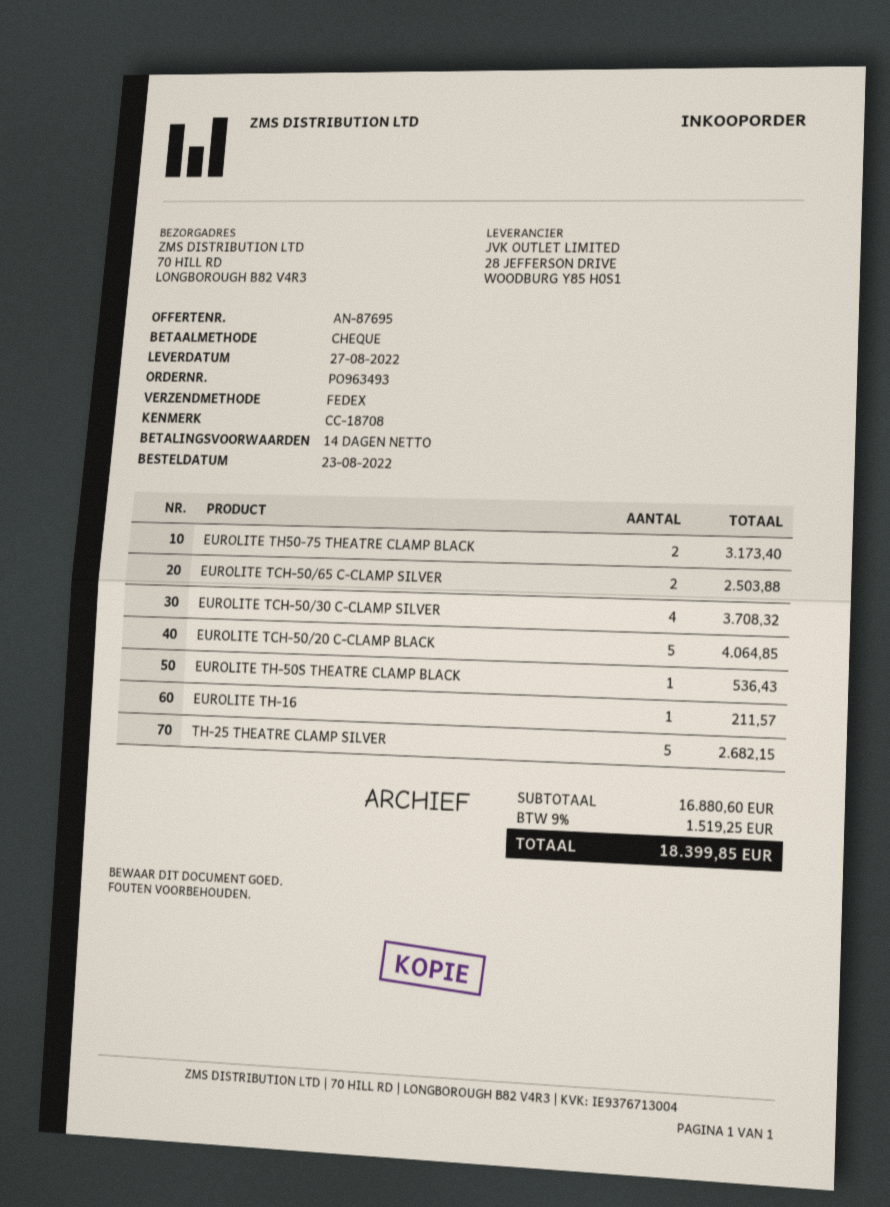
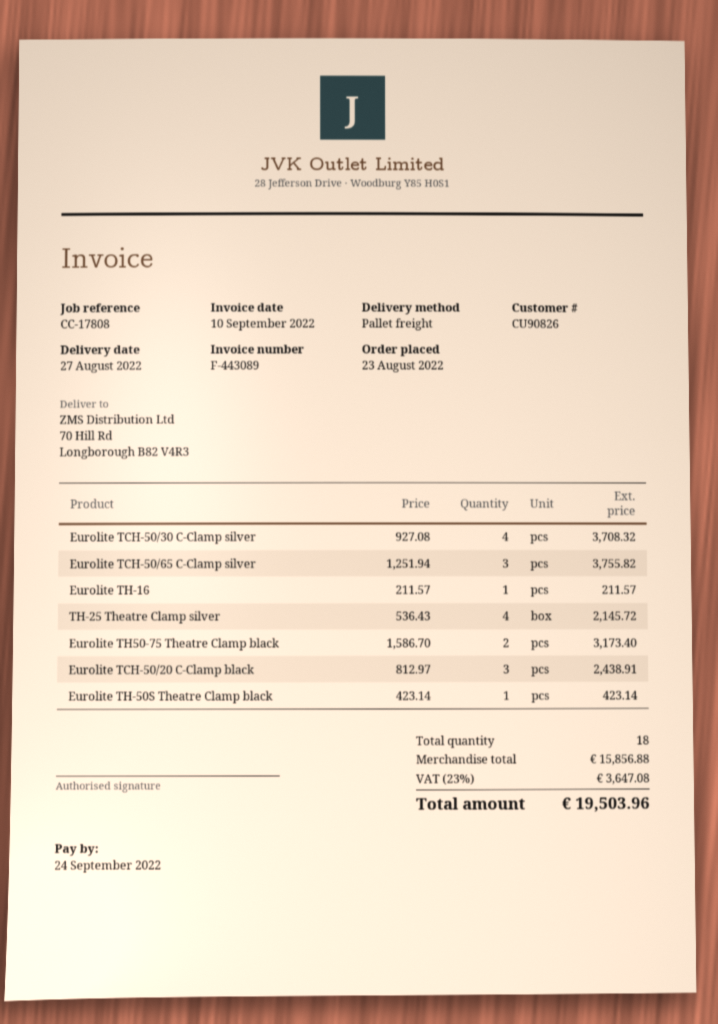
reference: CC-18708 -> CC-17808
shipping method: FedEx -> pallet freight
EUROLITE TCH-50/65 C-CLAMP SILVER: 2 for 2503.88 -> 3 for 3755.82
EUROLITE TCH-50/20 C-CLAMP BLACK: 5 for 4064.85 -> 3 for 2438.91
EUROLITE TH-50S THEATRE CLAMP BLACK: 1 for 536.43 -> 1 for 423.14
TH-25 THEATRE CLAMP SILVER: 5 for 2682.15 -> 4 for 2145.72
subtotal: 16880.60 -> 15856.88
tax: 9% = 1519.25 -> 23% = 3647.08
total: 18399.85 -> 19503.96

